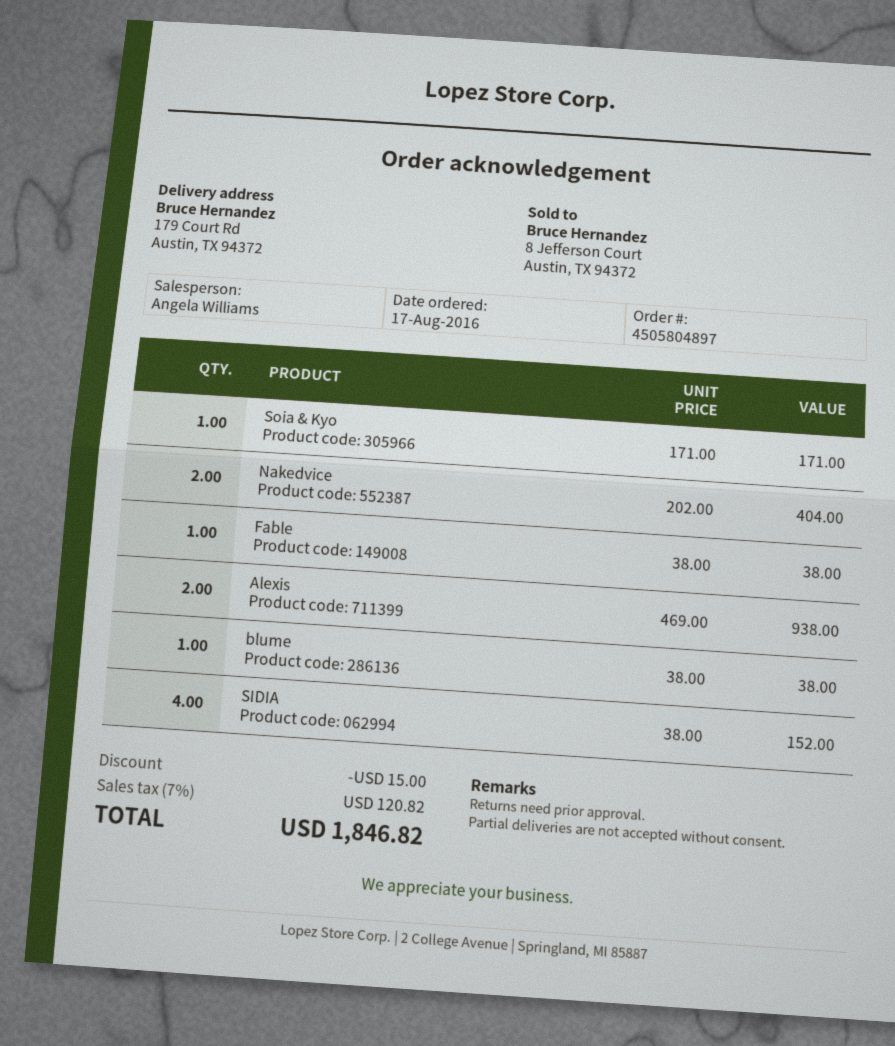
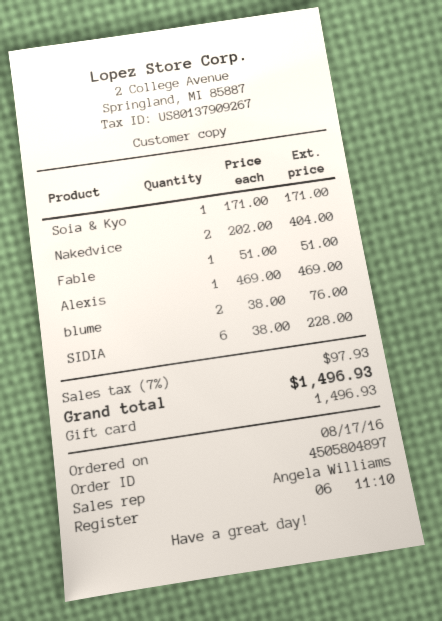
Fable: 1 x 38.00 = 38.00 -> 1 x 51.00 = 51.00
Alexis: 2 x 469.00 = 938.00 -> 1 x 469.00 = 469.00
blume: 1 x 38.00 = 38.00 -> 2 x 38.00 = 76.00
SIDIA: 4 x 38.00 = 152.00 -> 6 x 38.00 = 228.00
discount: 15.00 -> none
tax: 7% = 120.82 -> 7% = 97.93
total: 1846.82 -> 1496.93

